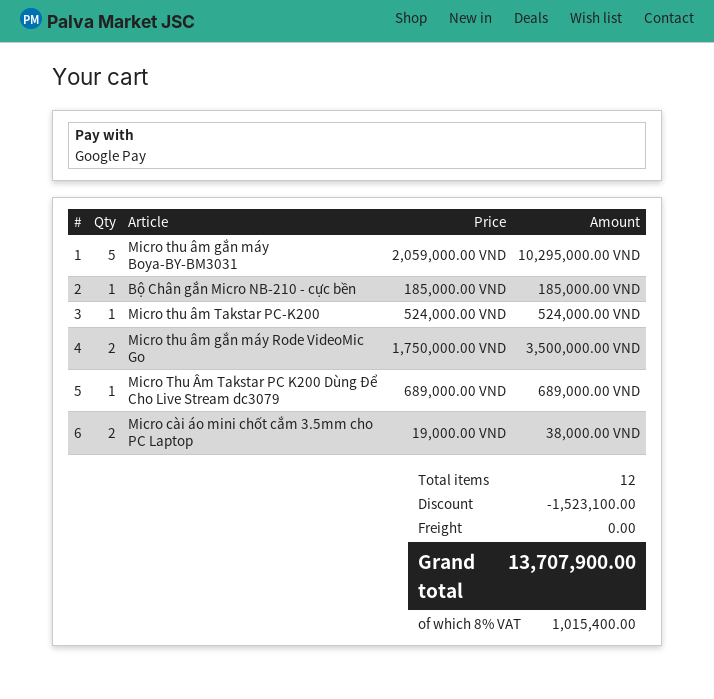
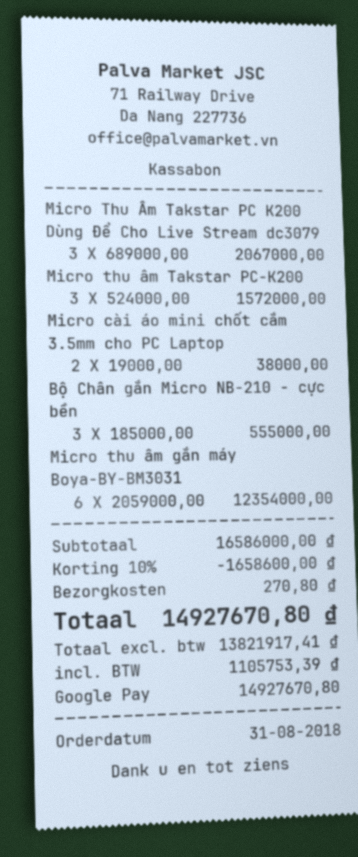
Micro thu âm gắn máy Boya-BY-BM3031: 5 x 2059000.00 = 10295000.00 -> 6 x 2059000.00 = 12354000.00
Bộ Chân gắn Micro NB-210 - cực bền: 1 x 185000.00 = 185000.00 -> 3 x 185000.00 = 555000.00
Micro thu âm Takstar PC-K200: 1 x 524000.00 = 524000.00 -> 3 x 524000.00 = 1572000.00
Micro thu âm gắn máy Rode VideoMic Go: 2 x 1750000.00 = 3500000.00 -> none
Micro Thu Âm Takstar PC K200 Dùng Để Cho Live Stream dc3079: 1 x 689000.00 = 689000.00 -> 3 x 689000.00 = 2067000.00
discount: 1523100.00 -> 1658600.00
shipping: 0.00 -> 270.80
tax: 1015400.00 -> 1105753.39
total: 13707900.00 -> 14927670.80

